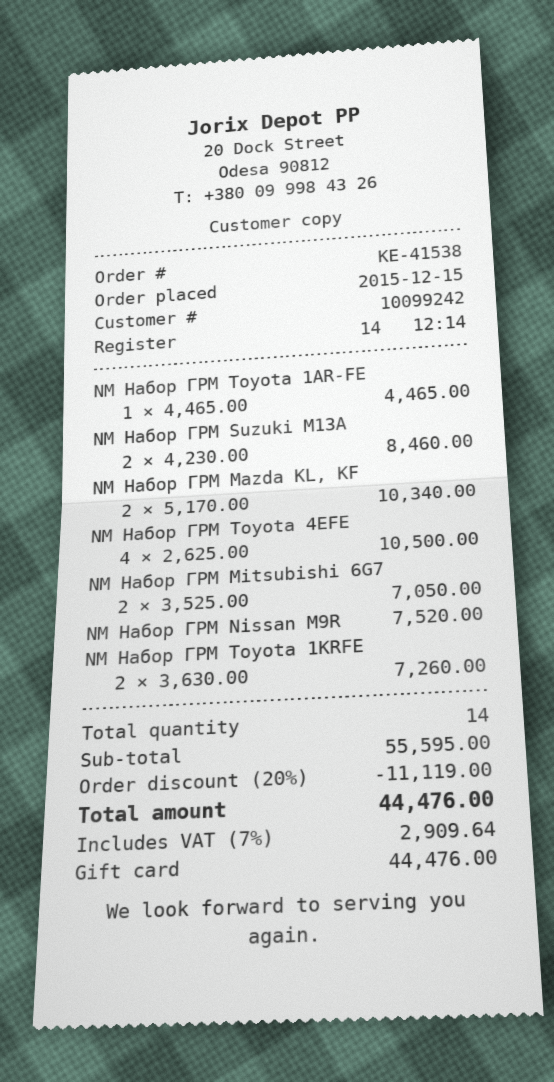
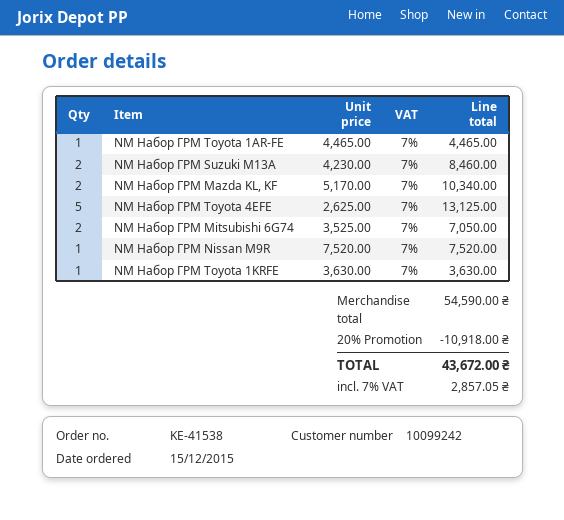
NM Набор ГРМ Toyota 4EFE: 4 x 2625.00 = 10500.00 -> 5 x 2625.00 = 13125.00
NM Набор ГРМ Toyota 1KRFE: 2 x 3630.00 = 7260.00 -> 1 x 3630.00 = 3630.00
subtotal: 55595.00 -> 54590.00
discount: 20% = 11119.00 -> 20% = 10918.00
tax: 7% = 2909.64 -> 7% = 2857.05
total: 44476.00 -> 43672.00

